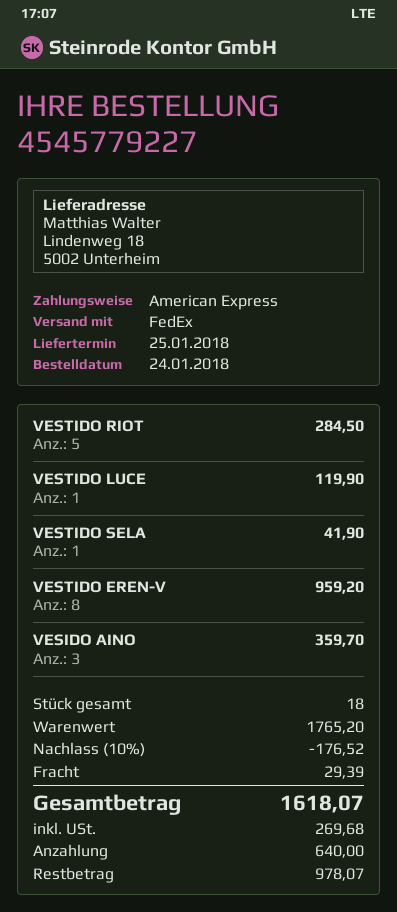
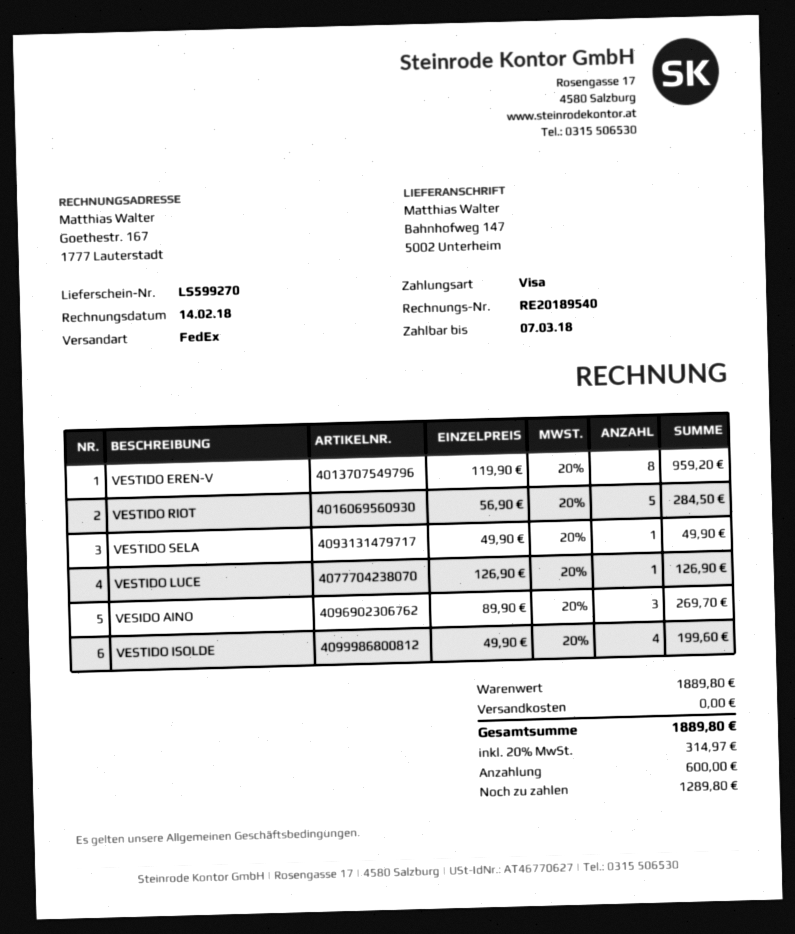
payment method: American Express -> Visa
ship to: Lindenweg 18, 5002 Unterheim -> Bahnhofweg 147, 5002 Unterheim
VESTIDO LUCE: 1 for 119.90 -> 1 for 126.90
VESTIDO SELA: 1 for 41.90 -> 1 for 49.90
VESIDO AINO: 3 for 359.70 -> 3 for 269.70
VESTIDO ISOLDE: none -> 4 for 199.60
subtotal: 1765.20 -> 1889.80
discount: 10% = 176.52 -> none
shipping: 29.39 -> 0.00
tax: 269.68 -> 314.97
total: 1618.07 -> 1889.80
deposit: 640.00 -> 600.00
balance: 978.07 -> 1289.80

